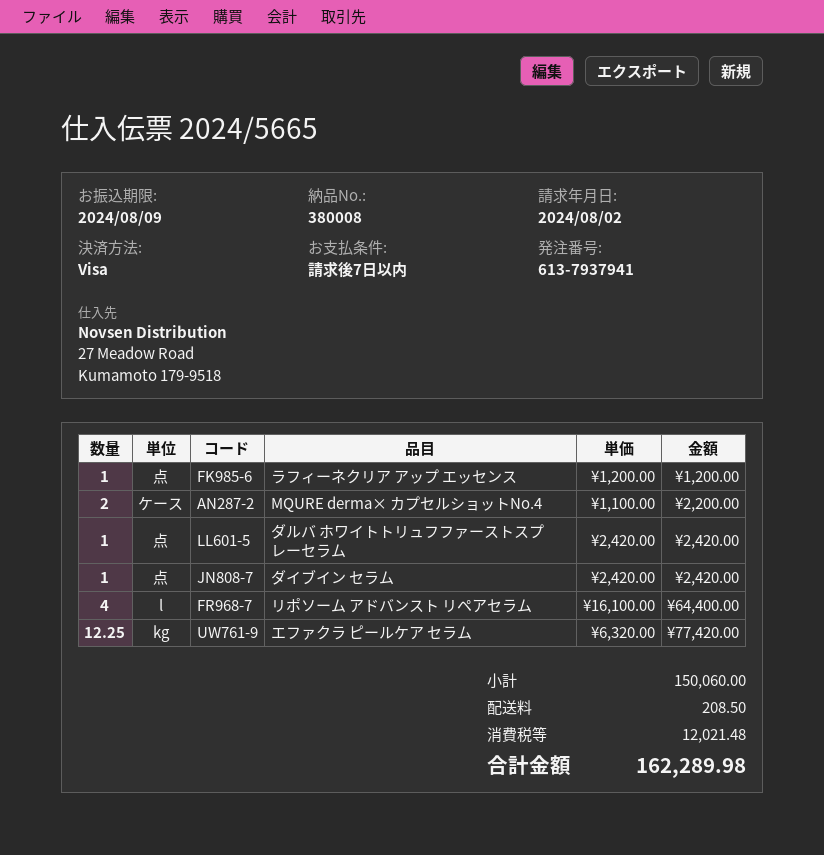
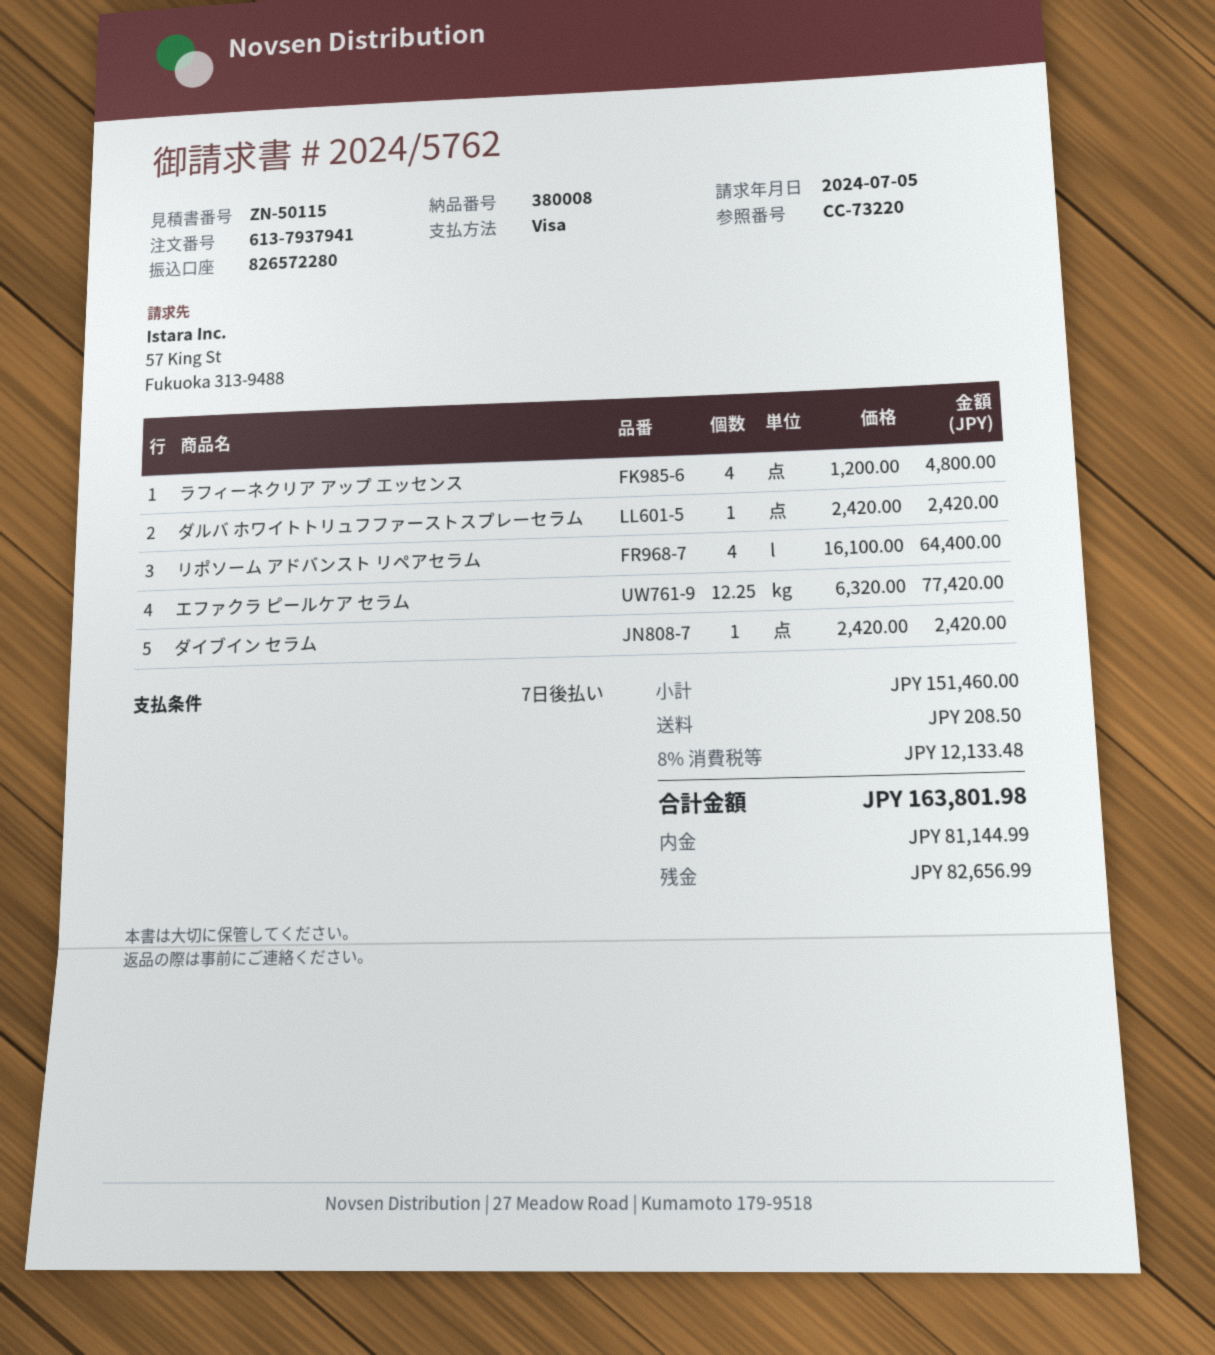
invoice number: 2024/5665 -> 2024/5762
invoice date: 2024-08-02 -> 2024-07-05
ラフィーネクリア アップ エッセンス: 1 x 1200.00 = 1200.00 -> 4 x 1200.00 = 4800.00
MQURE derma× カプセルショットNo.4: 2 x 1100.00 = 2200.00 -> none
subtotal: 150060.00 -> 151460.00
tax: 12021.48 -> 12133.48
total: 162289.98 -> 163801.98

